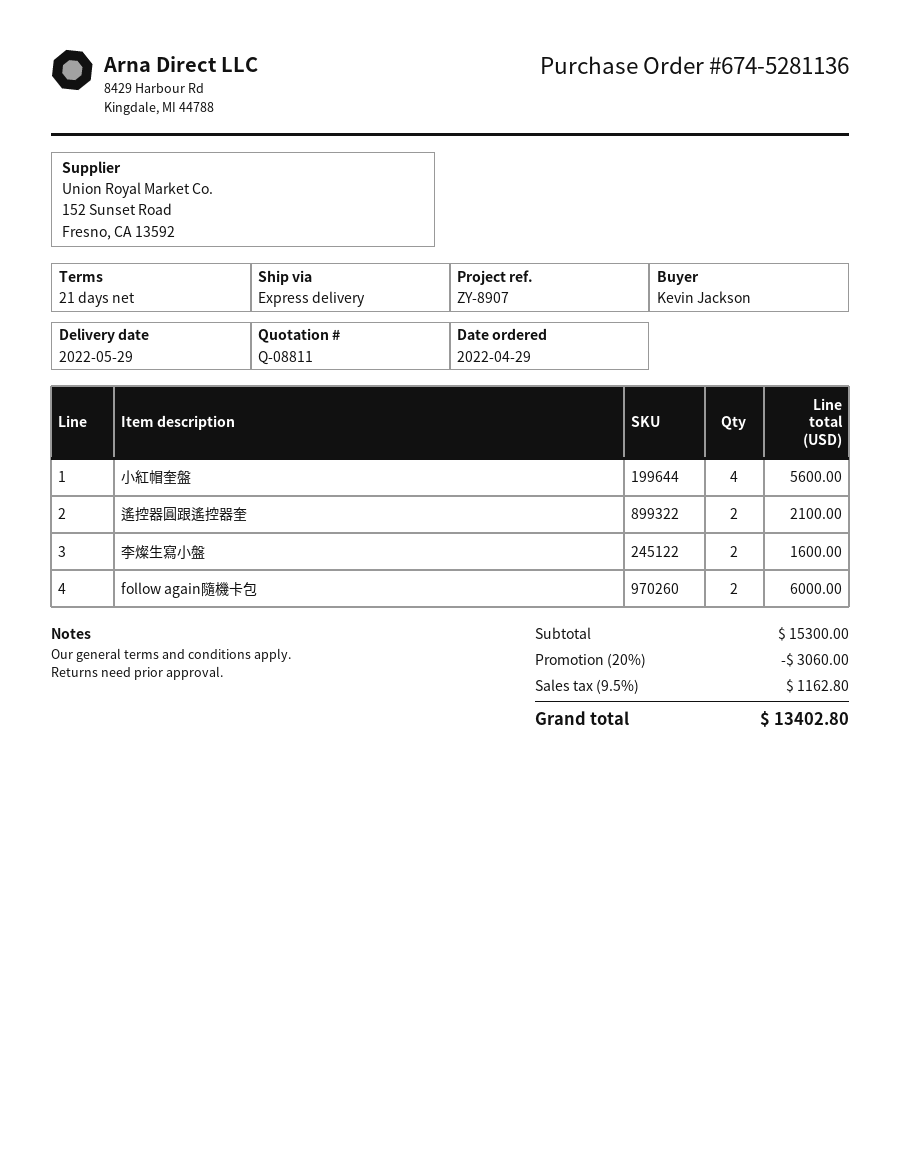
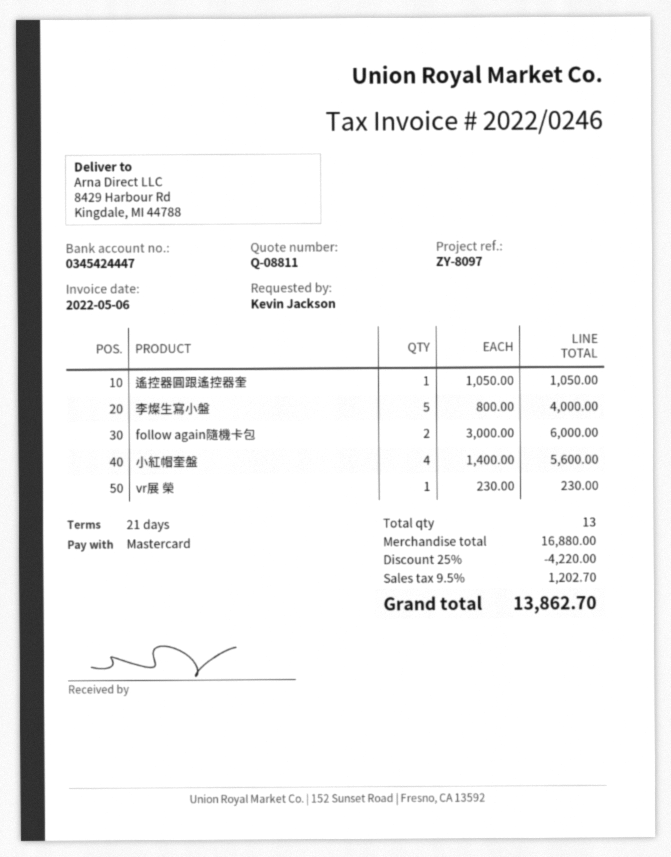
reference: ZY-8907 -> ZY-8097
遙控器圓跟遙控器奎: 2 for 2100.00 -> 1 for 1050.00
李燦生寫小盤: 2 for 1600.00 -> 5 for 4000.00
vr展 榮: none -> 1 for 230.00
subtotal: 15300.00 -> 16880.00
discount: 20% = 3060.00 -> 25% = 4220.00
tax: 9.5% = 1162.80 -> 9.5% = 1202.70
total: 13402.80 -> 13862.70

